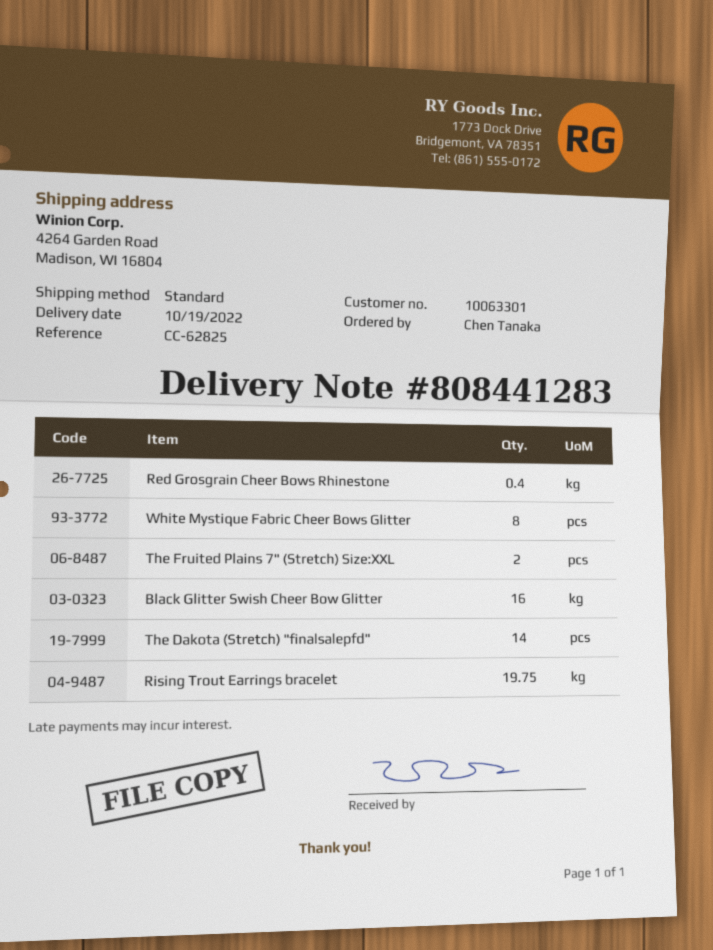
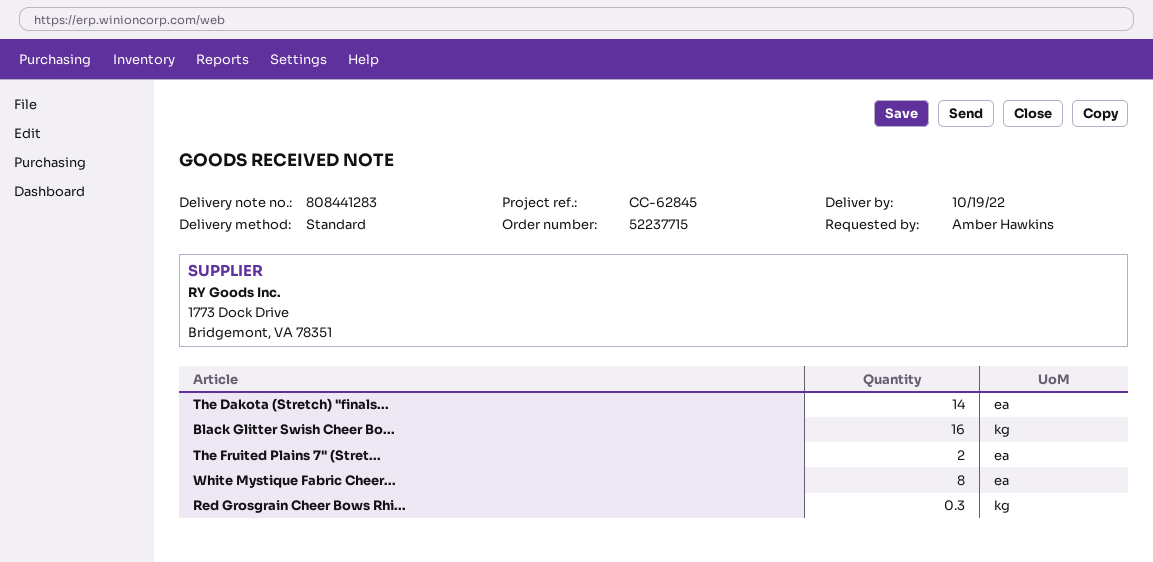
reference: CC-62825 -> CC-62845
ordered by: Chen Tanaka -> Amber Hawkins
Red Grosgrain Cheer Bows Rhinestone: 0.4 -> 0.3
Rising Trout Earrings bracelet: 19.75 -> none

